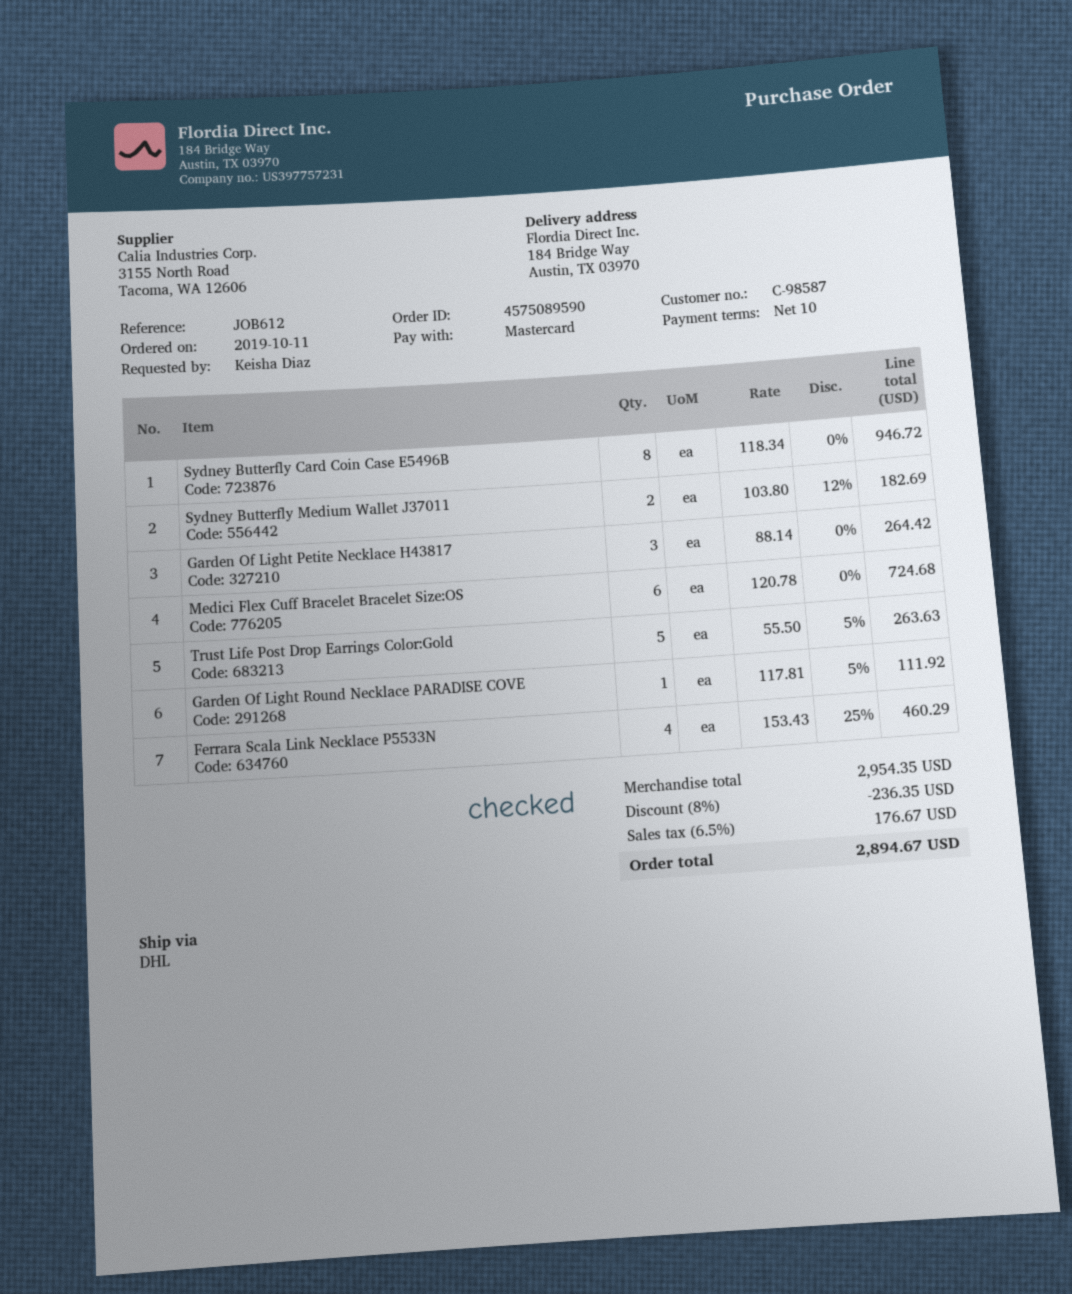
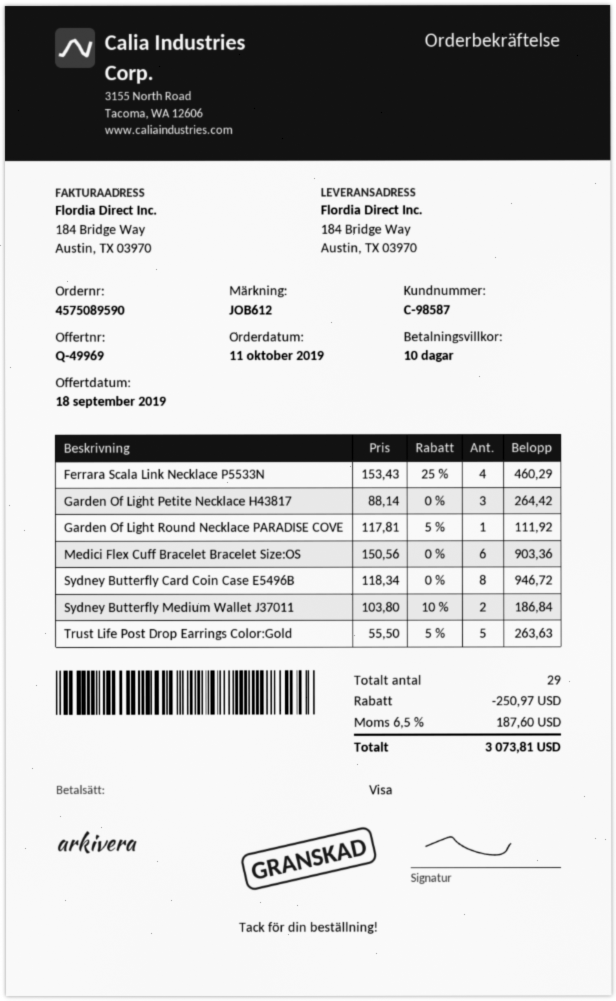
payment method: Mastercard -> Visa
Sydney Butterfly Medium Wallet J37011: 2 x 103.80 - 12% = 182.69 -> 2 x 103.80 - 10% = 186.84
Medici Flex Cuff Bracelet Bracelet Size:OS: 6 x 120.78 = 724.68 -> 6 x 150.56 = 903.36
discount: 236.35 -> 250.97
tax: 6.5% = 176.67 -> 6.5% = 187.60
total: 2894.67 -> 3073.81

